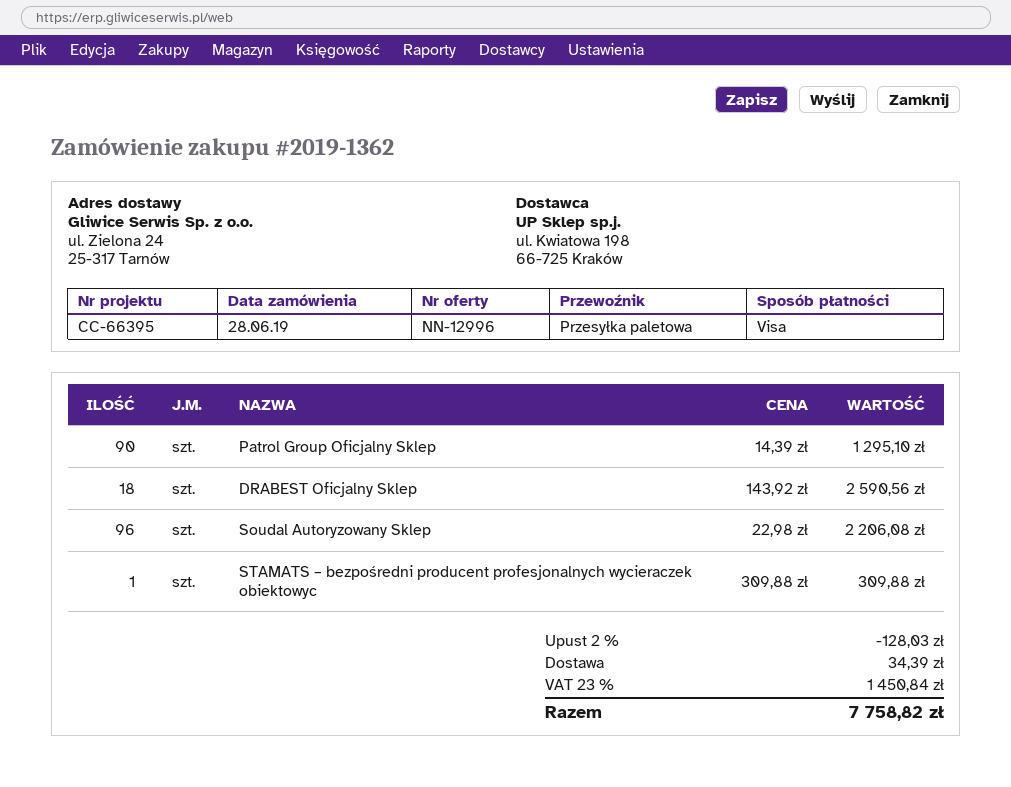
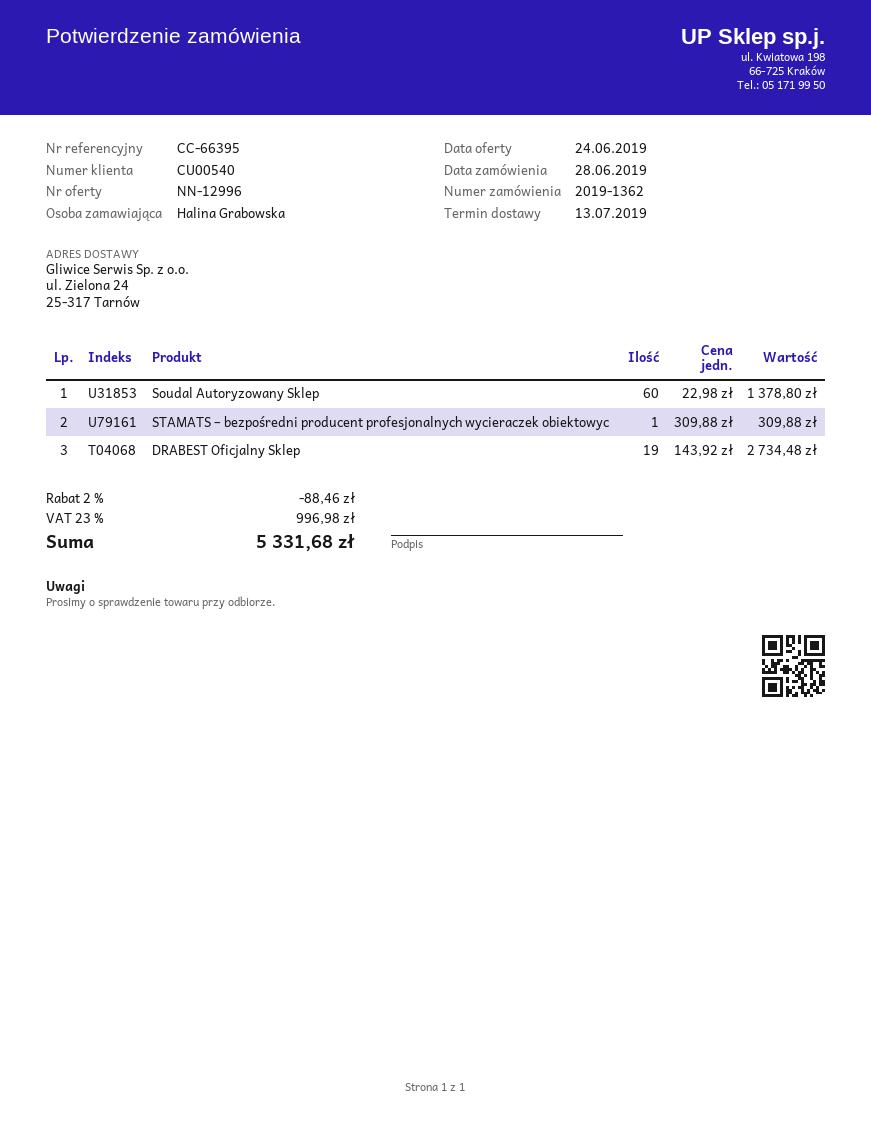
Patrol Group Oficjalny Sklep: 90 x 14.39 = 1295.10 -> none
DRABEST Oficjalny Sklep: 18 x 143.92 = 2590.56 -> 19 x 143.92 = 2734.48
Soudal Autoryzowany Sklep: 96 x 22.98 = 2206.08 -> 60 x 22.98 = 1378.80
discount: 2% = 128.03 -> 2% = 88.46
shipping: 34.39 -> none
tax: 23% = 1450.84 -> 23% = 996.98
total: 7758.82 -> 5331.68

